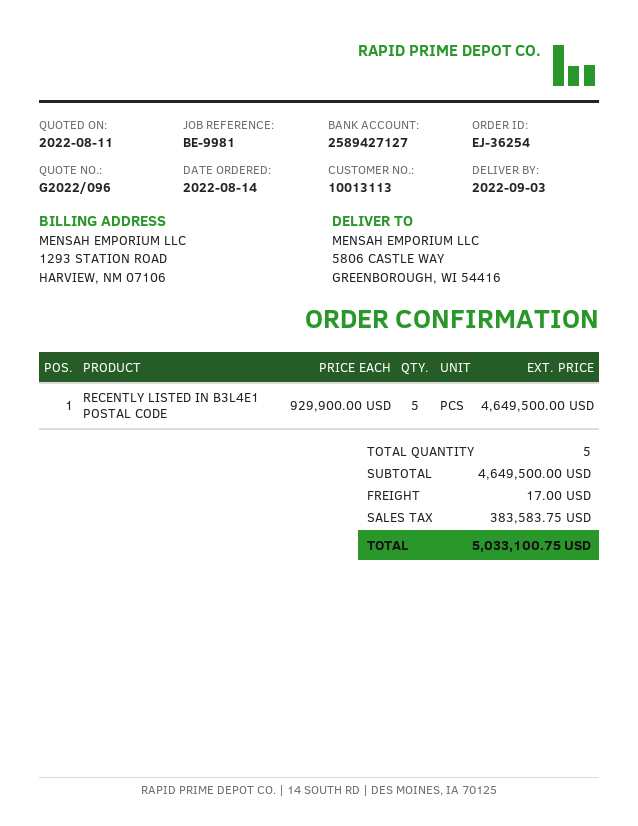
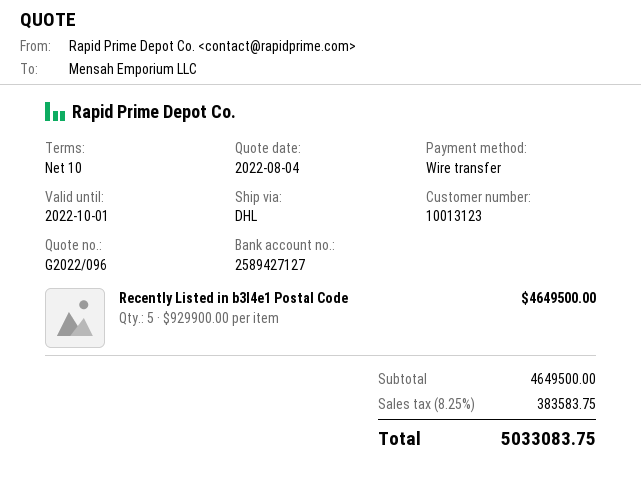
quote date: 2022-08-11 -> 2022-08-04
customer number: 10013113 -> 10013123
shipping: 17.00 -> none
total: 5033100.75 -> 5033083.75

